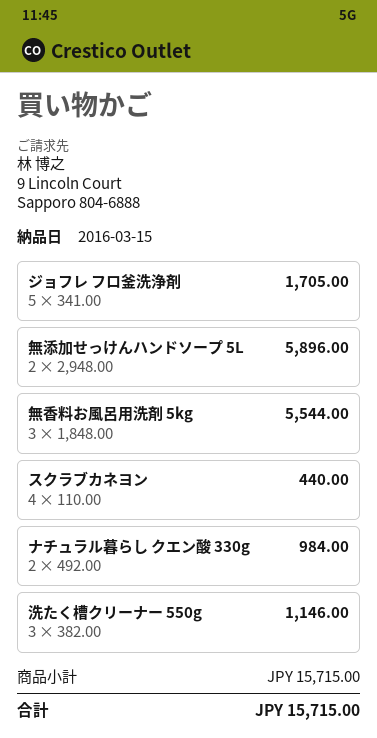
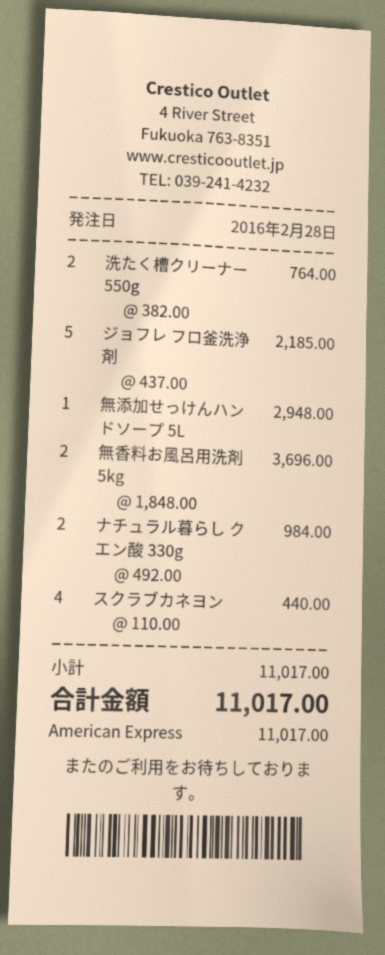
ジョフレ フロ釜洗浄剤: 5 x 341.00 = 1705.00 -> 5 x 437.00 = 2185.00
無添加せっけんハンドソープ 5L: 2 x 2948.00 = 5896.00 -> 1 x 2948.00 = 2948.00
無香料お風呂用洗剤 5kg: 3 x 1848.00 = 5544.00 -> 2 x 1848.00 = 3696.00
洗たく槽クリーナー 550g: 3 x 382.00 = 1146.00 -> 2 x 382.00 = 764.00
subtotal: 15715.00 -> 11017.00
total: 15715.00 -> 11017.00

